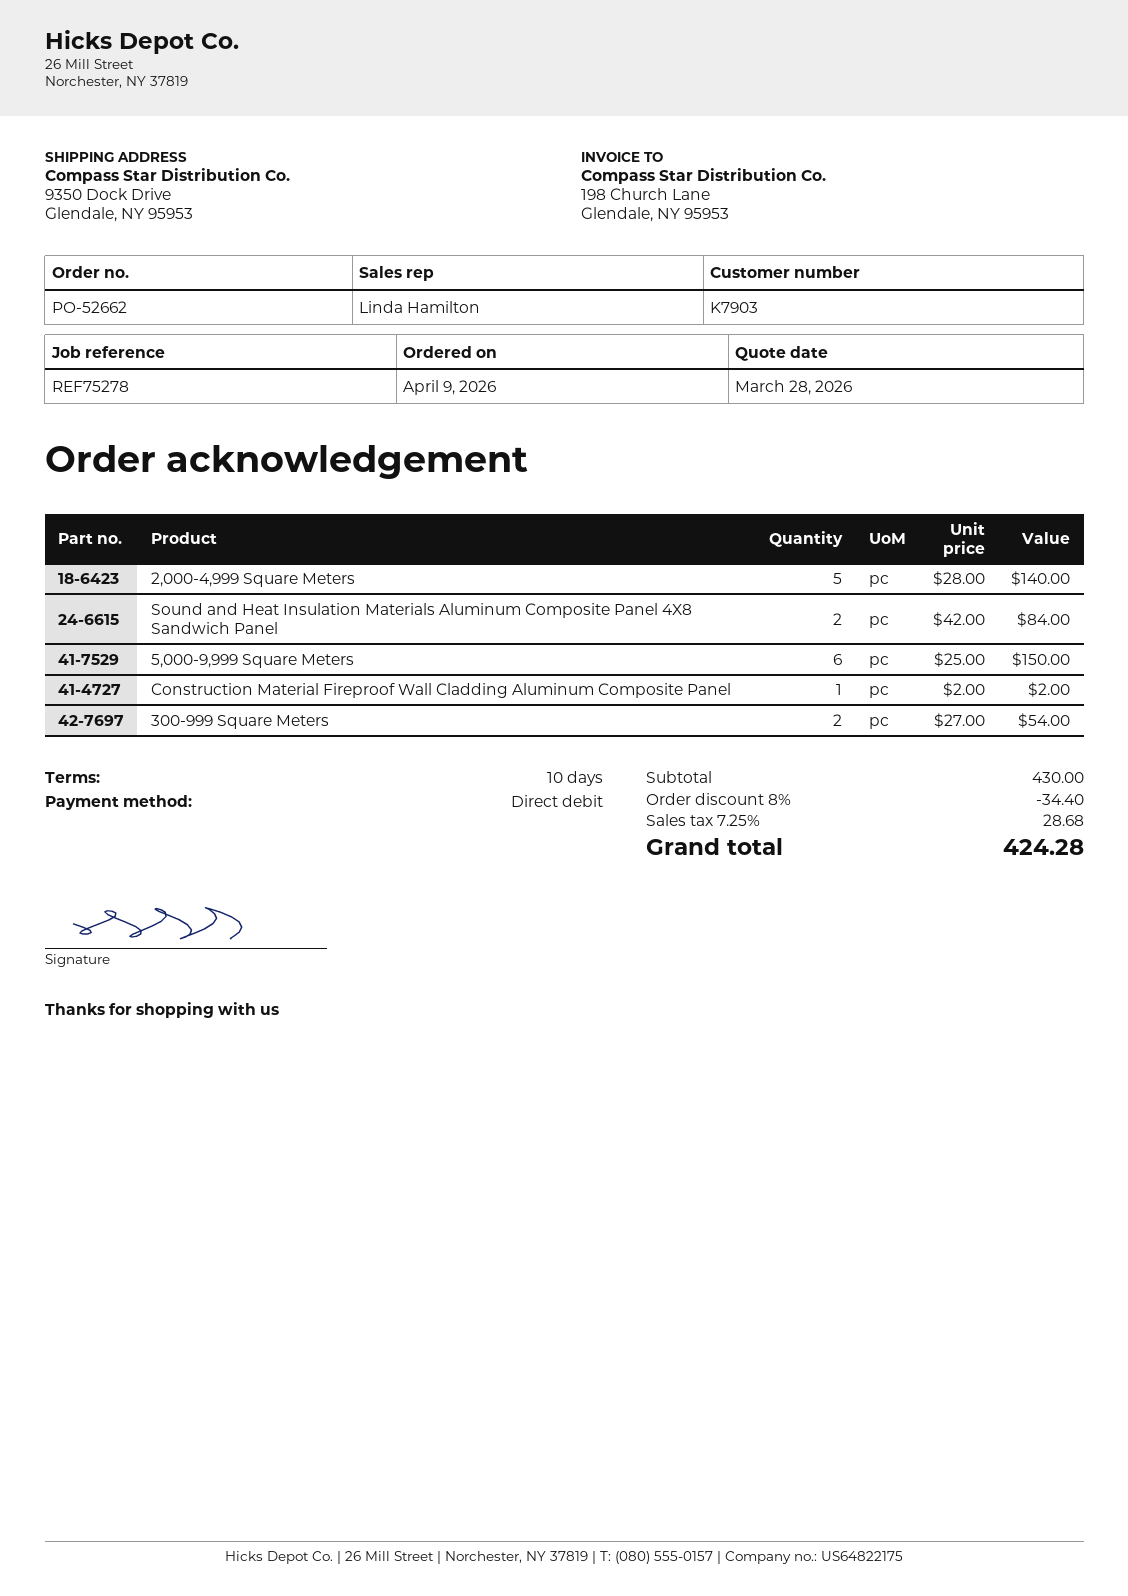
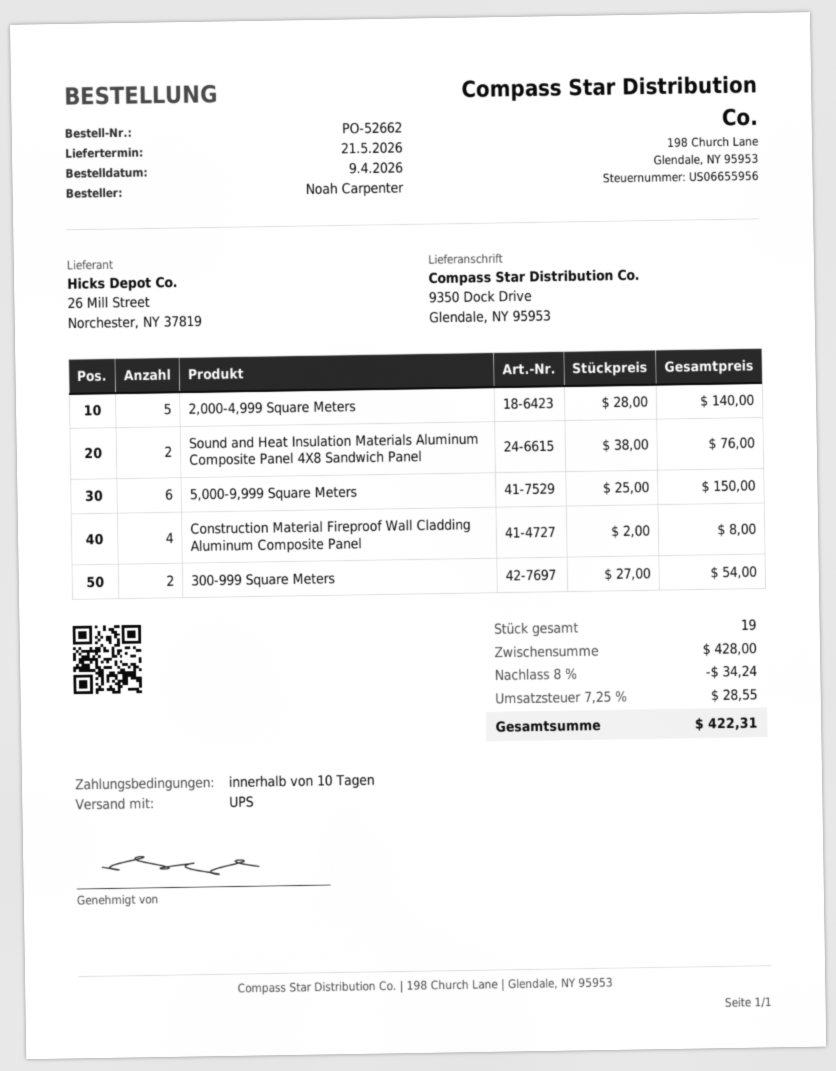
Sound and Heat Insulation Materials Aluminum Composite Panel 4X8 Sandwich Panel: 2 x 42.00 = 84.00 -> 2 x 38.00 = 76.00
Construction Material Fireproof Wall Cladding Aluminum Composite Panel: 1 x 2.00 = 2.00 -> 4 x 2.00 = 8.00
subtotal: 430.00 -> 428.00
discount: 8% = 34.40 -> 8% = 34.24
tax: 7.25% = 28.68 -> 7.25% = 28.55
total: 424.28 -> 422.31

